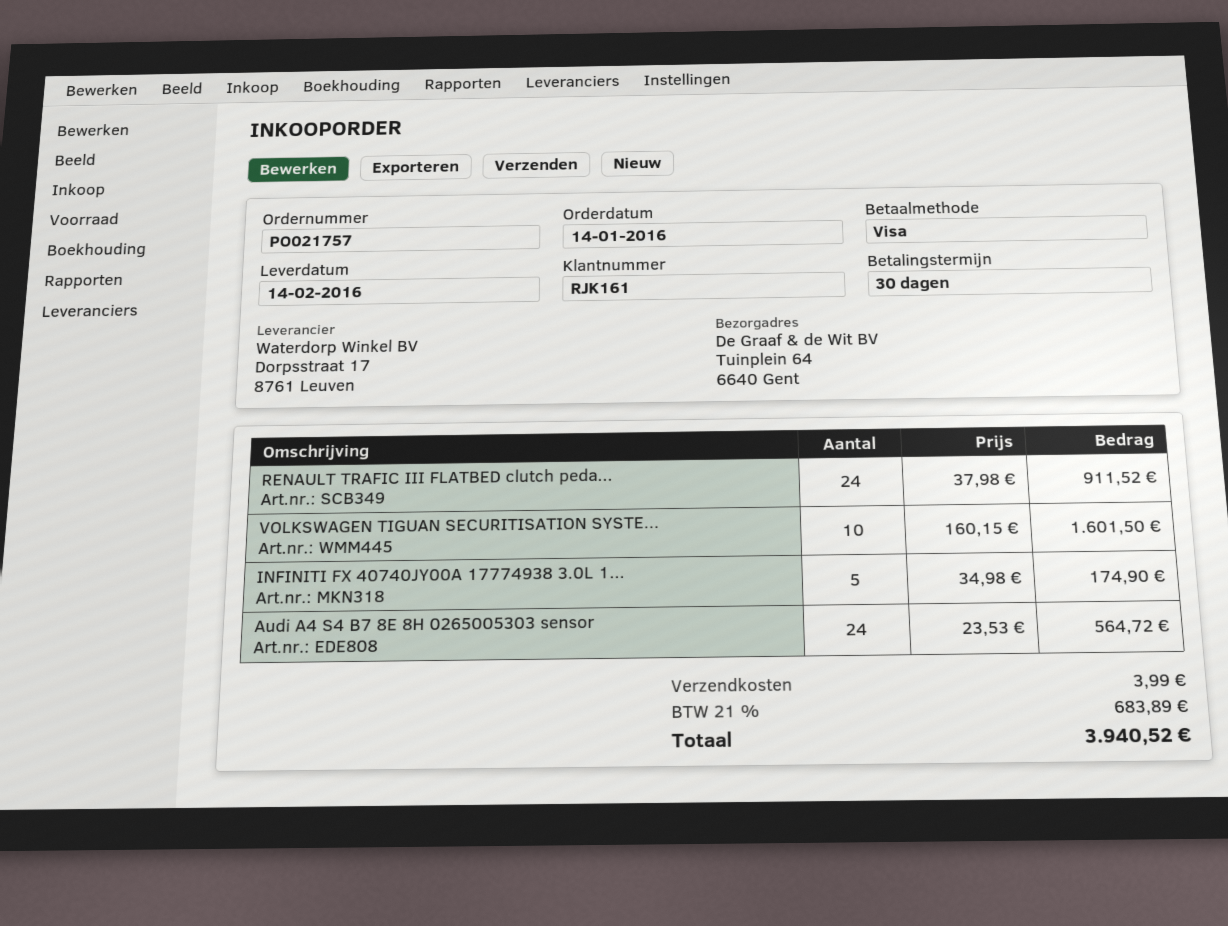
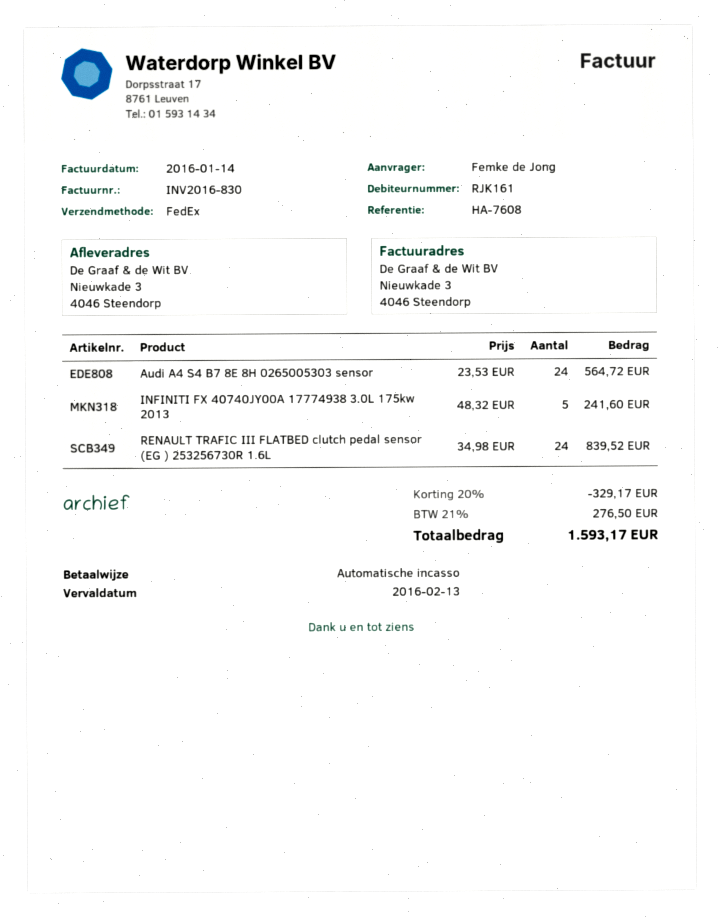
payment method: Visa -> direct debit
ship to: Tuinplein 64, 6640 Gent -> Nieuwkade 3, 4046 Steendorp
RENAULT TRAFIC III FLATBED clutch peda...: 24 x 37.98 = 911.52 -> 24 x 34.98 = 839.52
VOLKSWAGEN TIGUAN SECURITISATION SYSTE...: 10 x 160.15 = 1601.50 -> none
INFINITI FX 40740JY00A 17774938 3.0L 1...: 5 x 34.98 = 174.90 -> 5 x 48.32 = 241.60
discount: none -> 20% = 329.17
shipping: 3.99 -> none
tax: 21% = 683.89 -> 21% = 276.50
total: 3940.52 -> 1593.17

